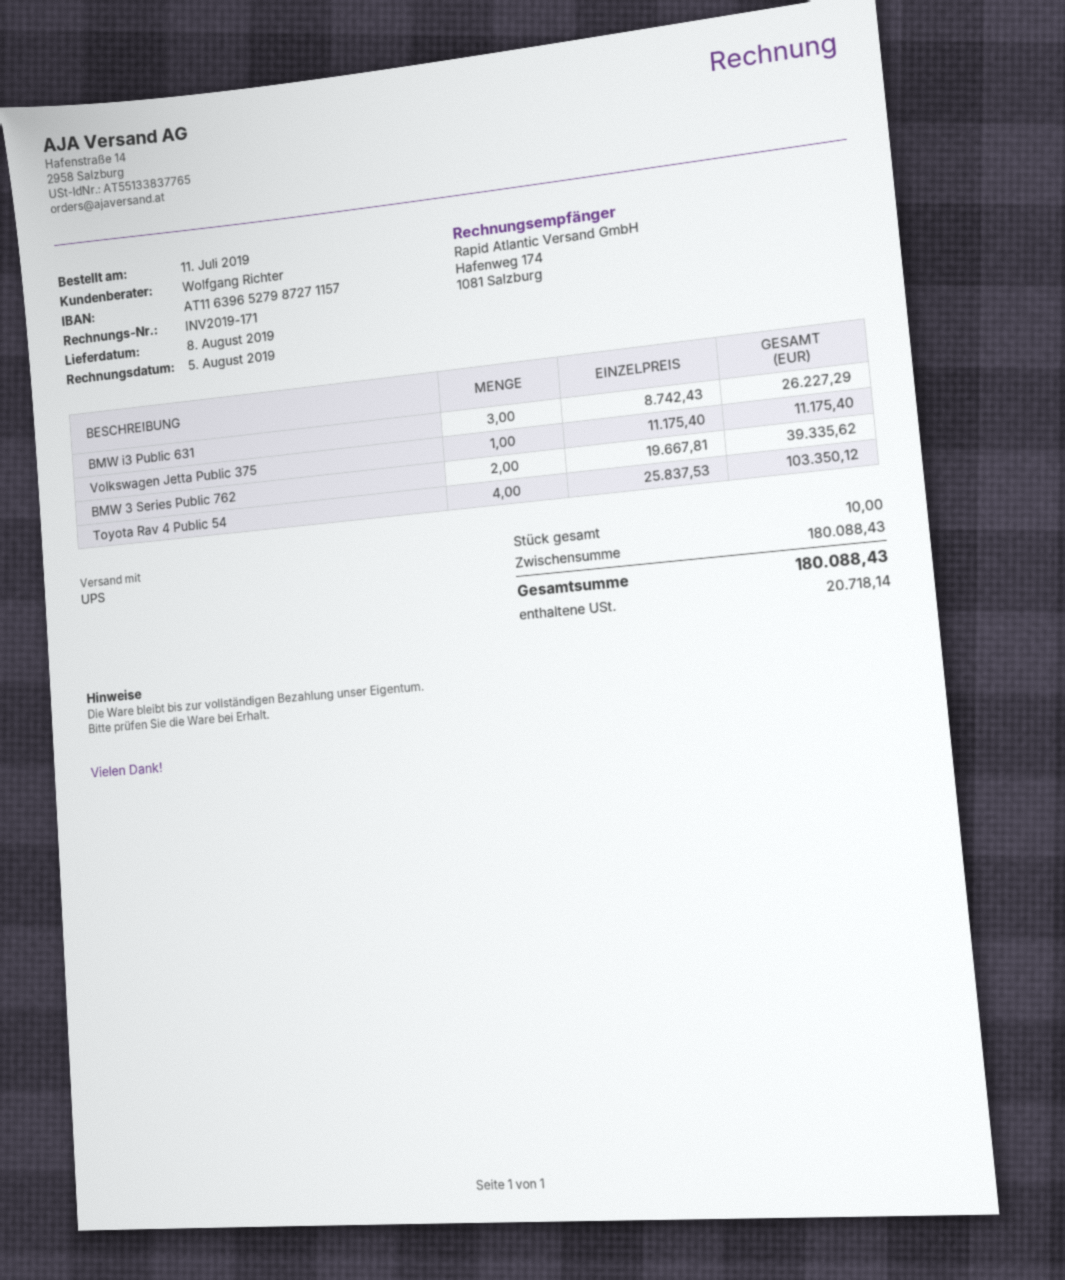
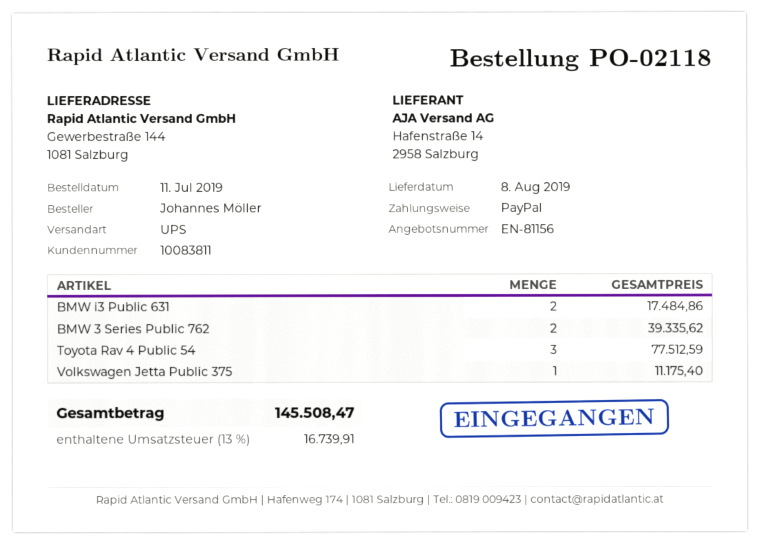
BMW i3 Public 631: 3 for 26227.29 -> 2 for 17484.86
Toyota Rav 4 Public 54: 4 for 103350.12 -> 3 for 77512.59
tax: 20718.14 -> 16739.91
total: 180088.43 -> 145508.47

